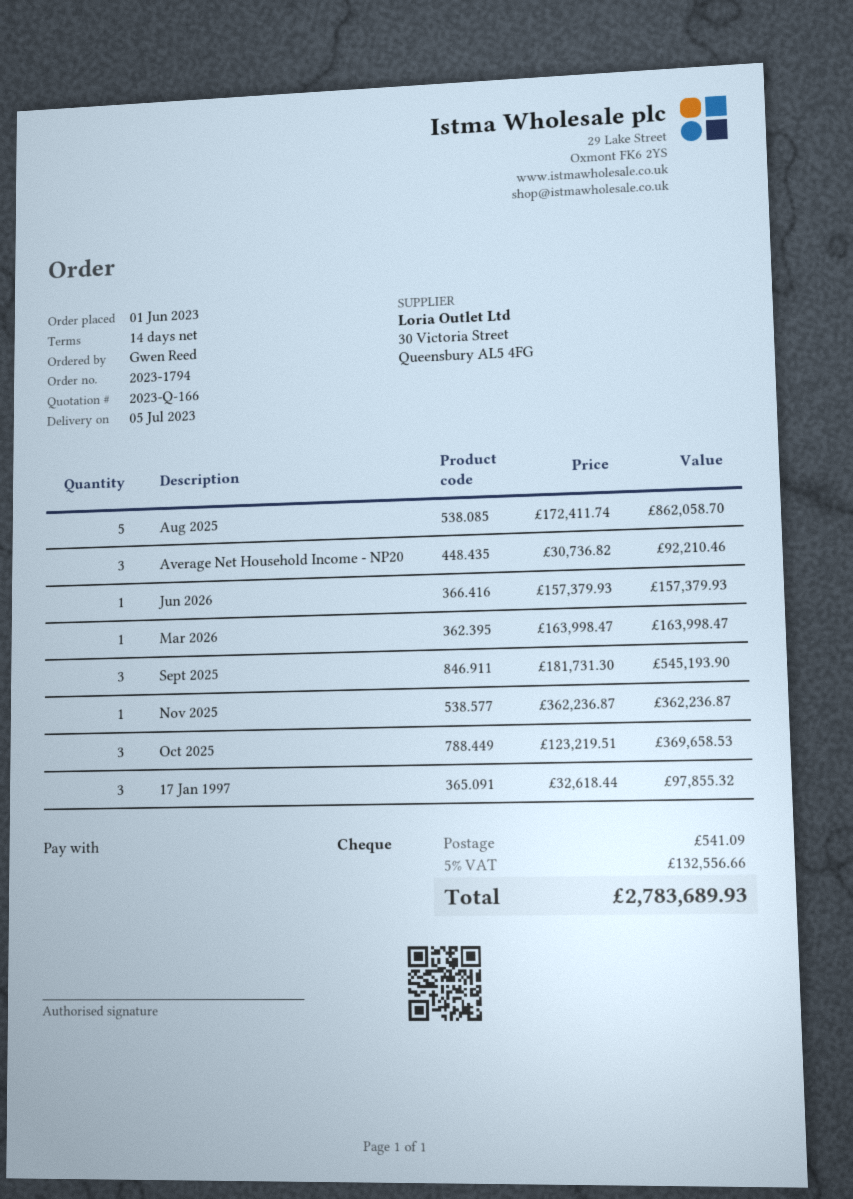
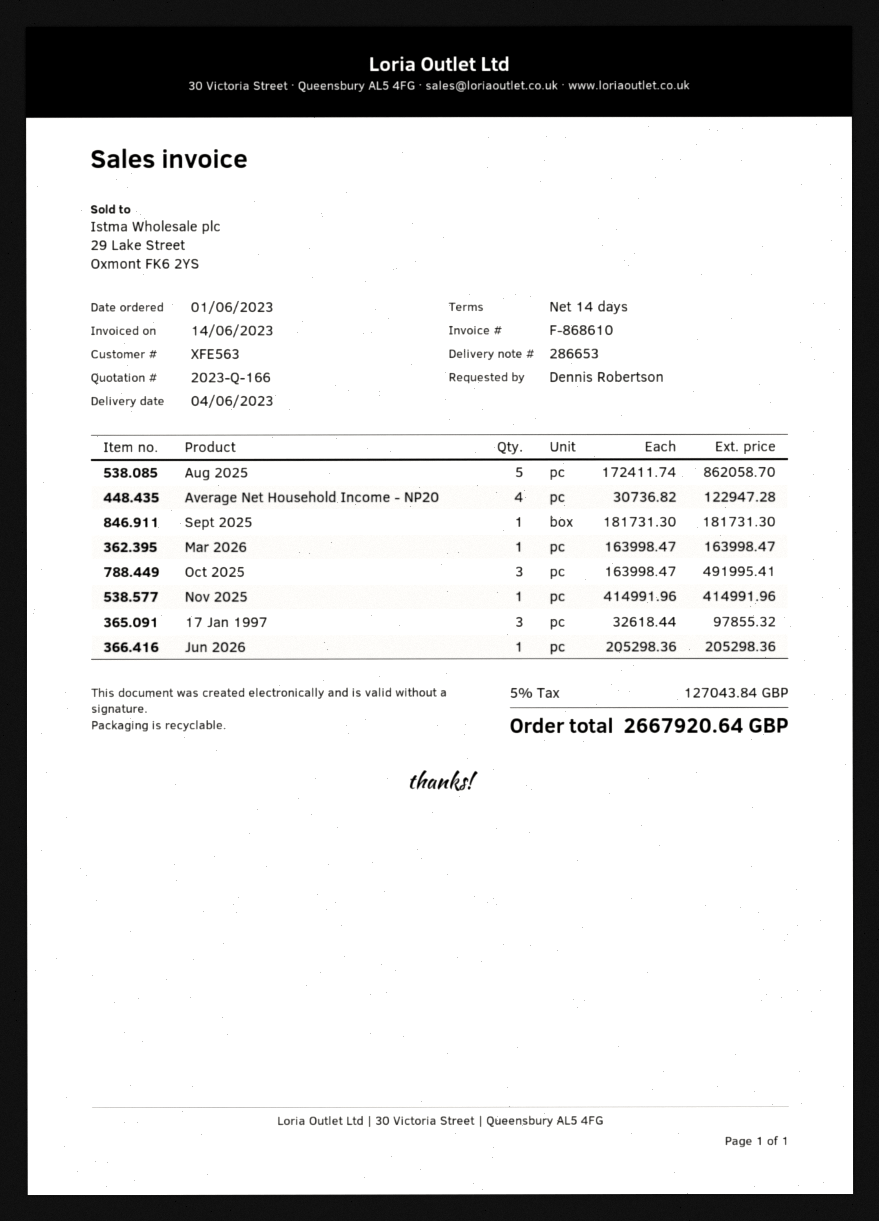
delivery date: 2023-07-05 -> 2023-06-04
ordered by: Gwen Reed -> Dennis Robertson
Average Net Household Income - NP20: 3 x 30736.82 = 92210.46 -> 4 x 30736.82 = 122947.28
Jun 2026: 1 x 157379.93 = 157379.93 -> 1 x 205298.36 = 205298.36
Sept 2025: 3 x 181731.30 = 545193.90 -> 1 x 181731.30 = 181731.30
Nov 2025: 1 x 362236.87 = 362236.87 -> 1 x 414991.96 = 414991.96
Oct 2025: 3 x 123219.51 = 369658.53 -> 3 x 163998.47 = 491995.41
shipping: 541.09 -> none
tax: 5% = 132556.66 -> 5% = 127043.84
total: 2783689.93 -> 2667920.64

